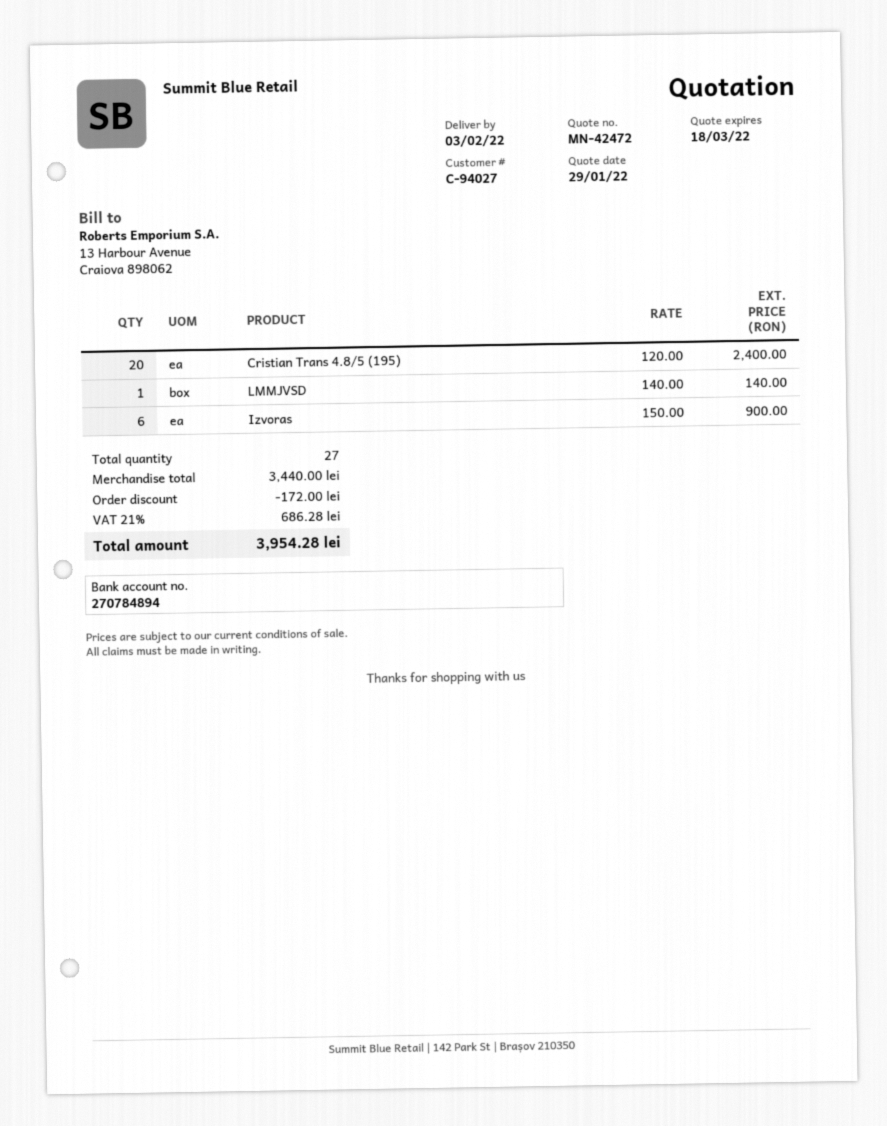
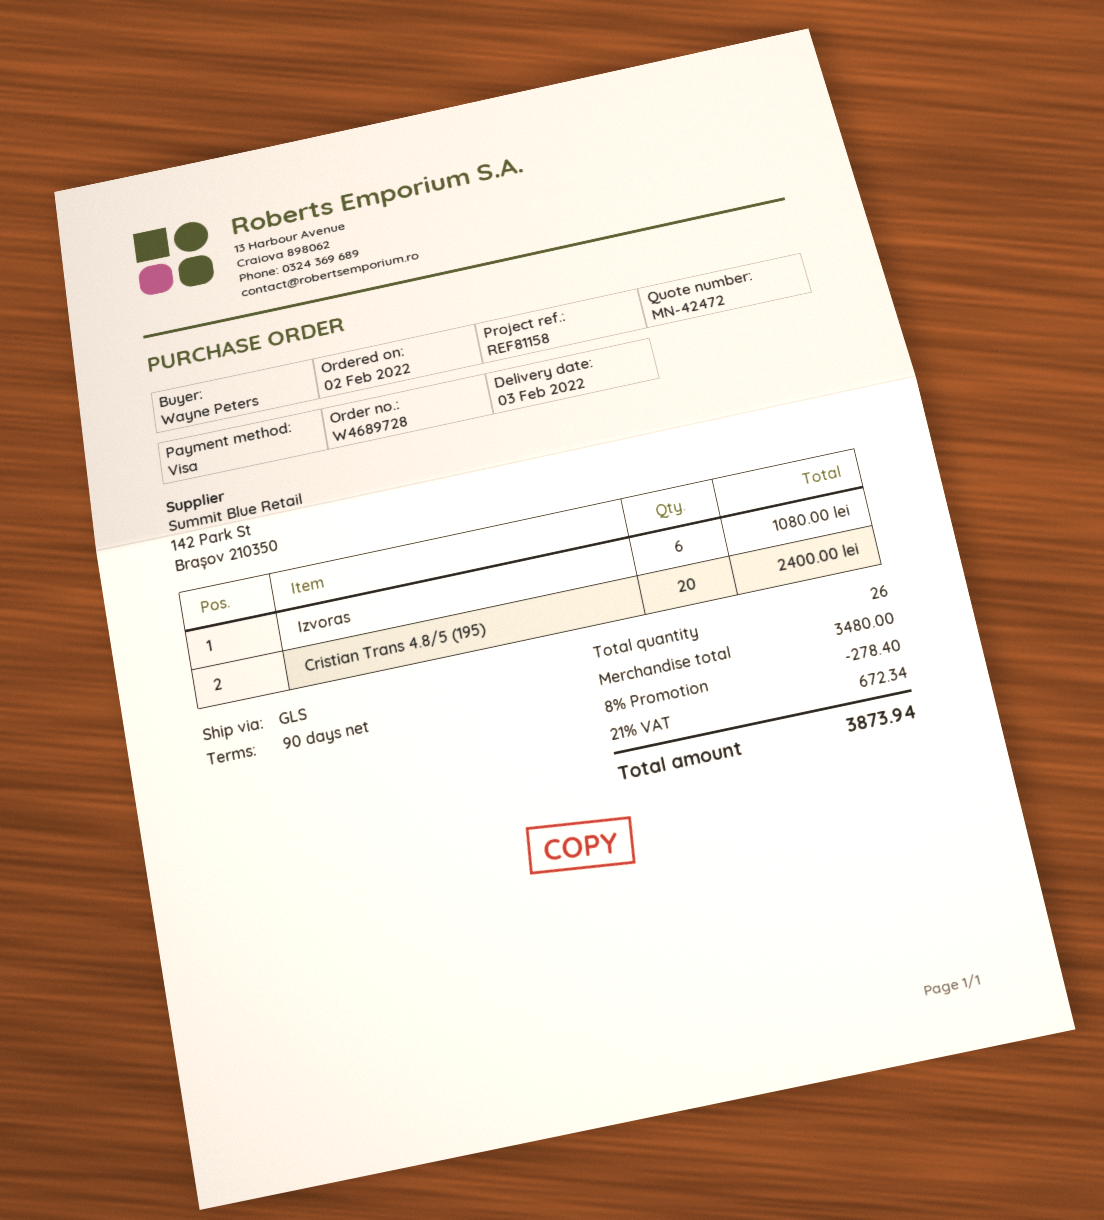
LMMJVSD: 1 for 140.00 -> none
Izvoras: 6 for 900.00 -> 6 for 1080.00
total quantity: 27 -> 26
subtotal: 3440.00 -> 3480.00
discount: 172.00 -> 278.40
tax: 21% = 686.28 -> 21% = 672.34
total: 3954.28 -> 3873.94

